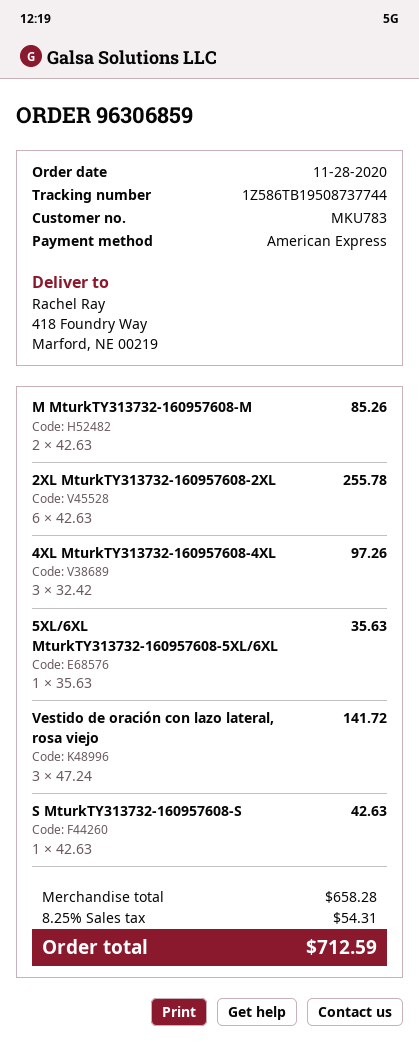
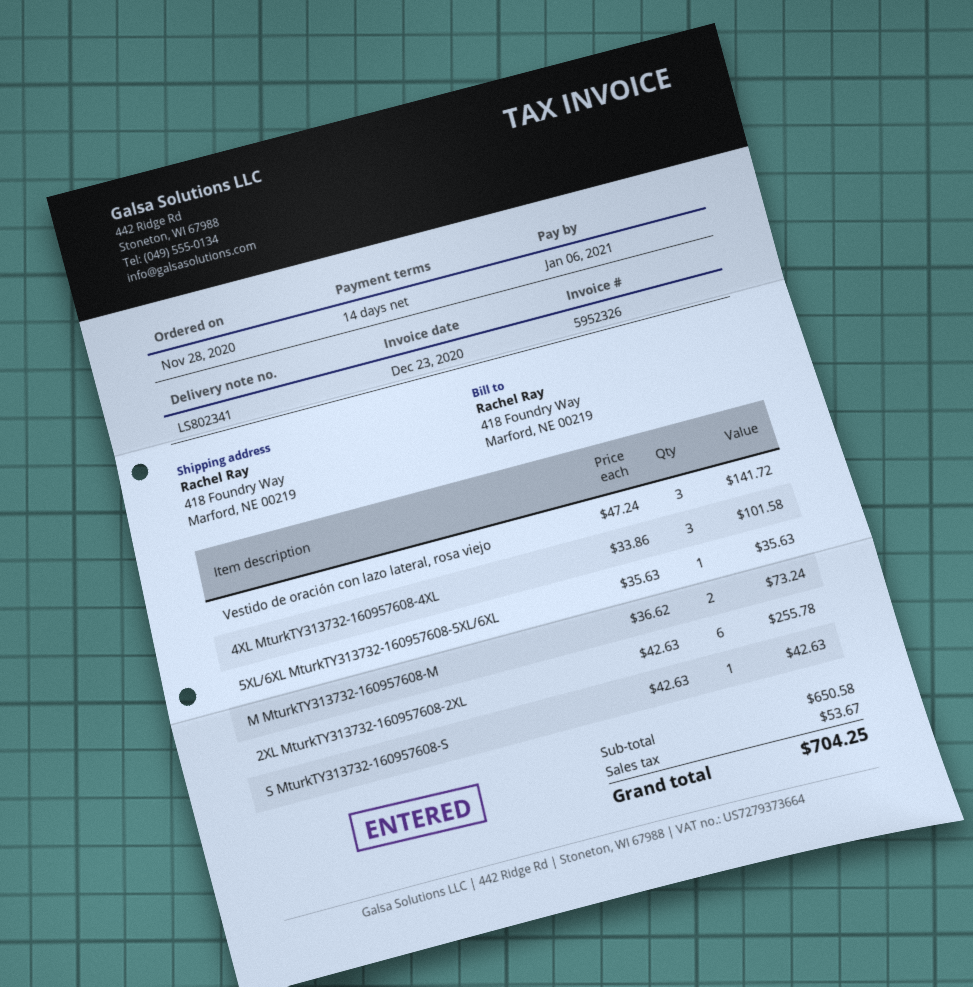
M MturkTY313732-160957608-M: 2 x 42.63 = 85.26 -> 2 x 36.62 = 73.24
4XL MturkTY313732-160957608-4XL: 3 x 32.42 = 97.26 -> 3 x 33.86 = 101.58
subtotal: 658.28 -> 650.58
tax: 54.31 -> 53.67
total: 712.59 -> 704.25

